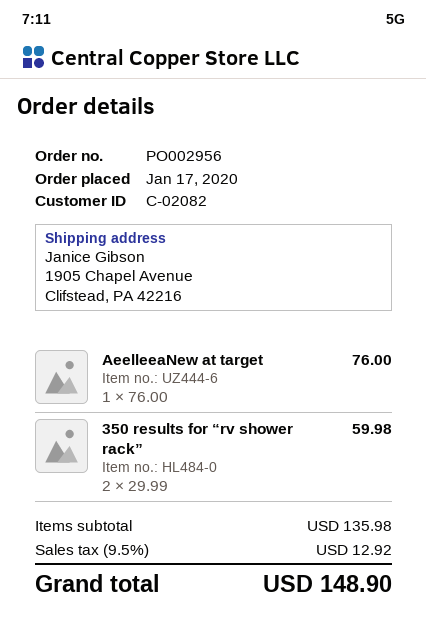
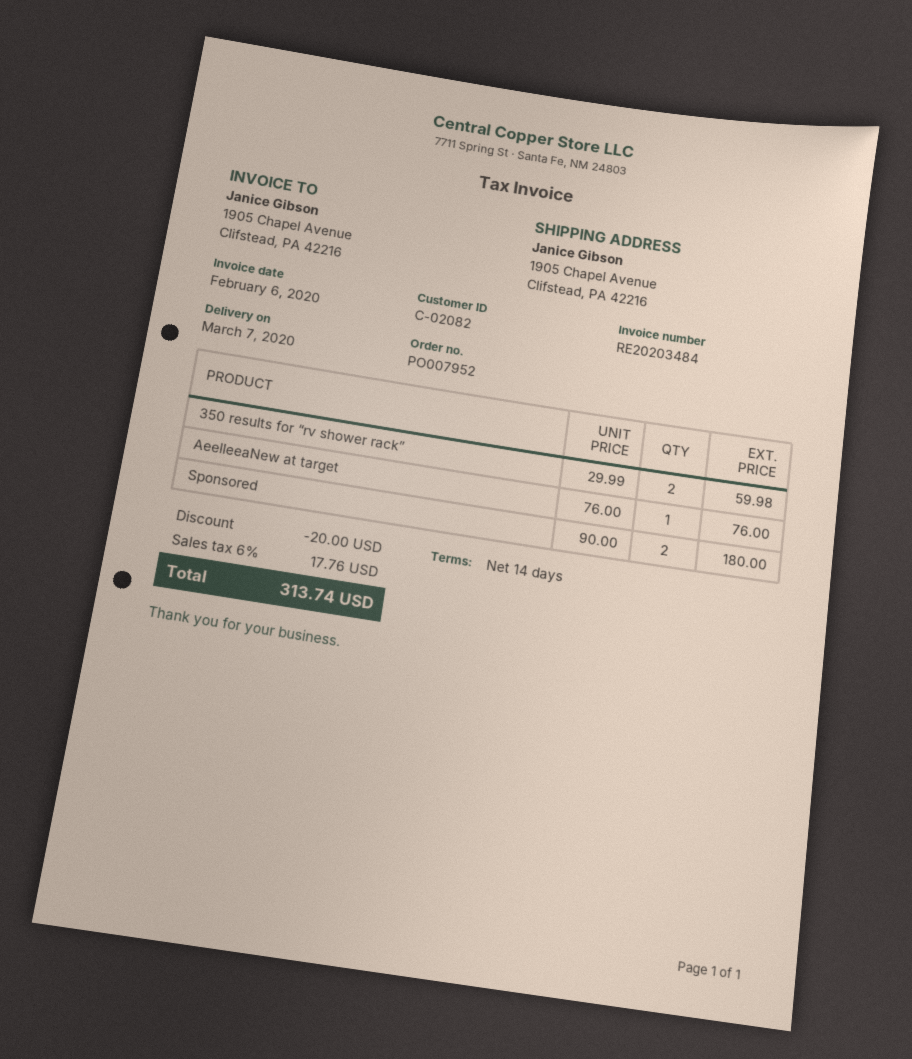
order number: PO002956 -> PO007952
Sponsored: none -> 2 x 90.00 = 180.00
discount: none -> 20.00
tax: 9.5% = 12.92 -> 6% = 17.76
total: 148.90 -> 313.74

